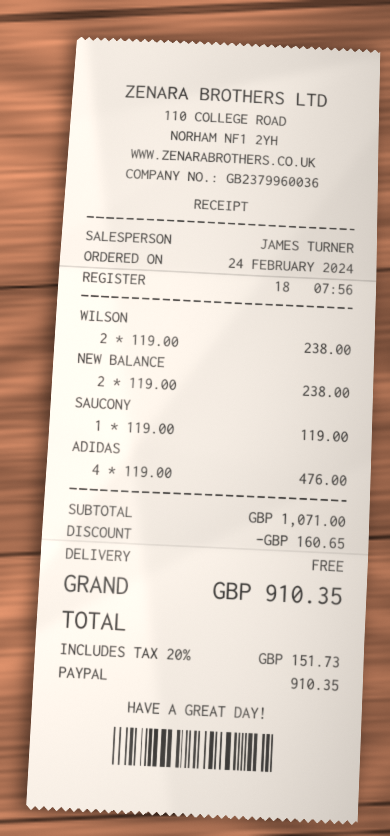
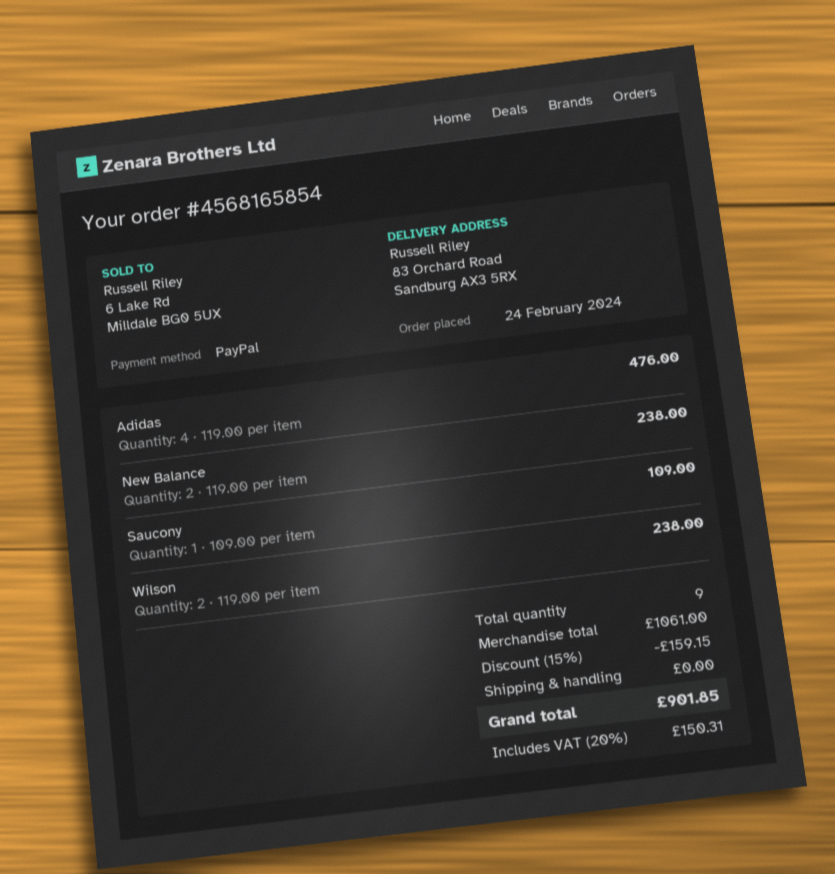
SAUCONY: 1 x 119.00 = 119.00 -> 1 x 109.00 = 109.00
subtotal: 1071.00 -> 1061.00
discount: 160.65 -> 159.15
tax: 20% = 151.73 -> 20% = 150.31
total: 910.35 -> 901.85

